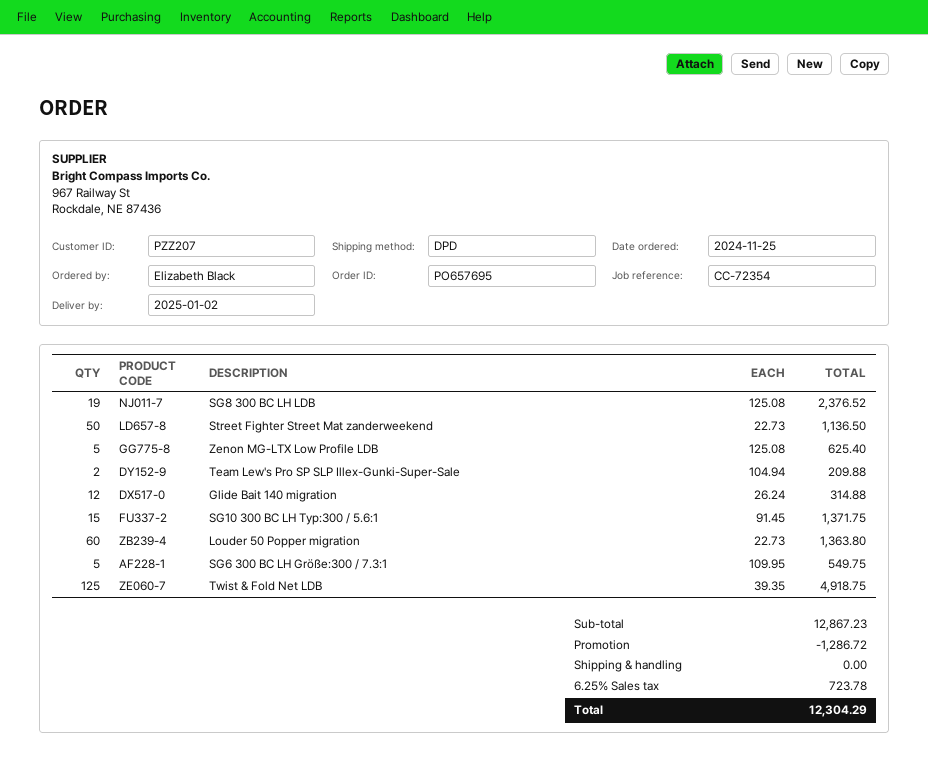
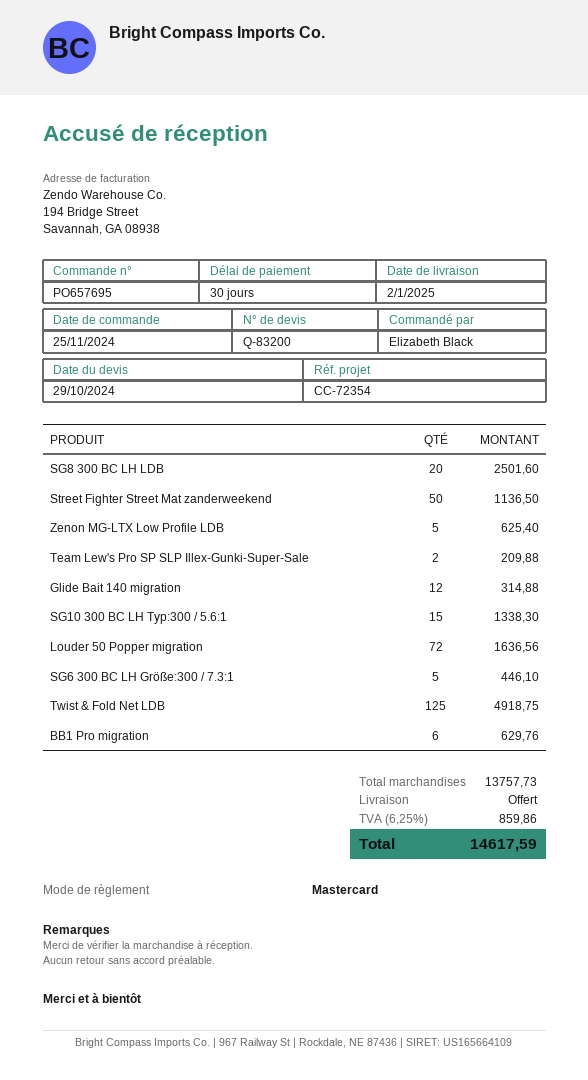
SG8 300 BC LH LDB: 19 for 2376.52 -> 20 for 2501.60
SG10 300 BC LH Typ:300 / 5.6:1: 15 for 1371.75 -> 15 for 1338.30
Louder 50 Popper migration: 60 for 1363.80 -> 72 for 1636.56
SG6 300 BC LH Größe:300 / 7.3:1: 5 for 549.75 -> 5 for 446.10
BB1 Pro migration: none -> 6 for 629.76
subtotal: 12867.23 -> 13757.73
discount: 1286.72 -> none
tax: 6.25% = 723.78 -> 6.25% = 859.86
total: 12304.29 -> 14617.59

